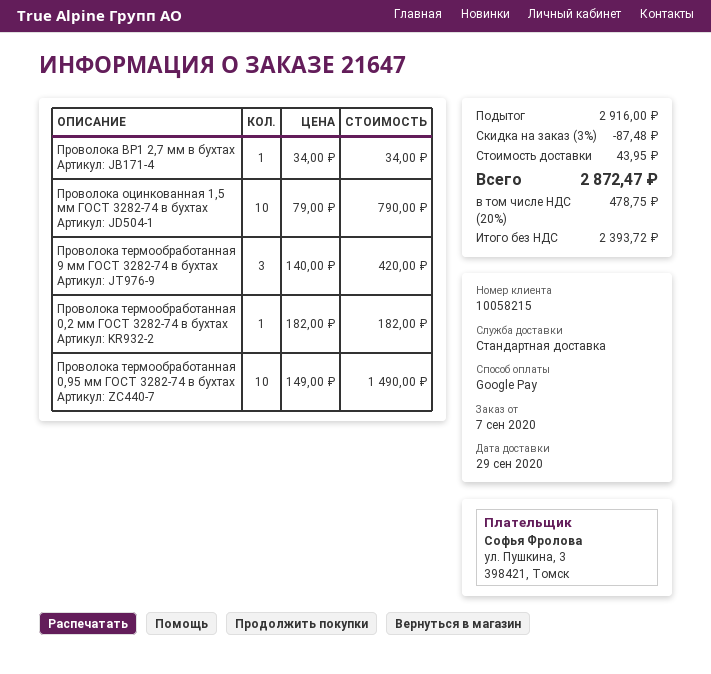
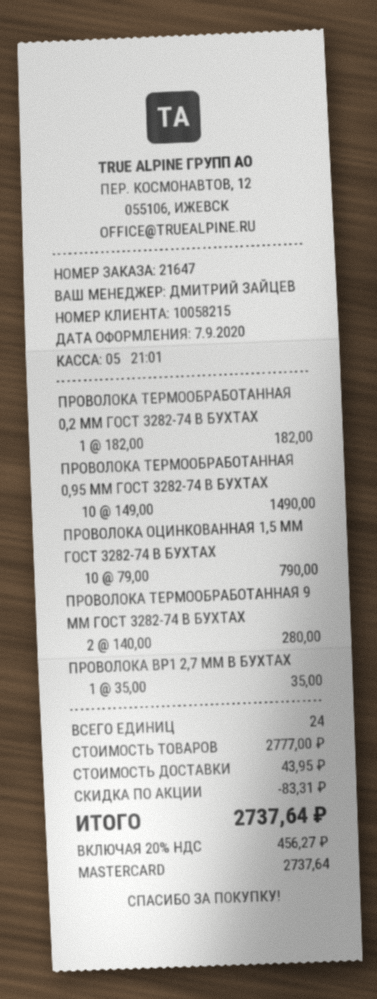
payment method: Google Pay -> Mastercard
Проволока ВР1 2,7 мм в бухтах: 1 x 34.00 = 34.00 -> 1 x 35.00 = 35.00
Проволока термообработанная 9 мм ГОСТ 3282-74 в бухтах: 3 x 140.00 = 420.00 -> 2 x 140.00 = 280.00
subtotal: 2916.00 -> 2777.00
discount: 87.48 -> 83.31
tax: 20% = 478.75 -> 20% = 456.27
total: 2872.47 -> 2737.64

